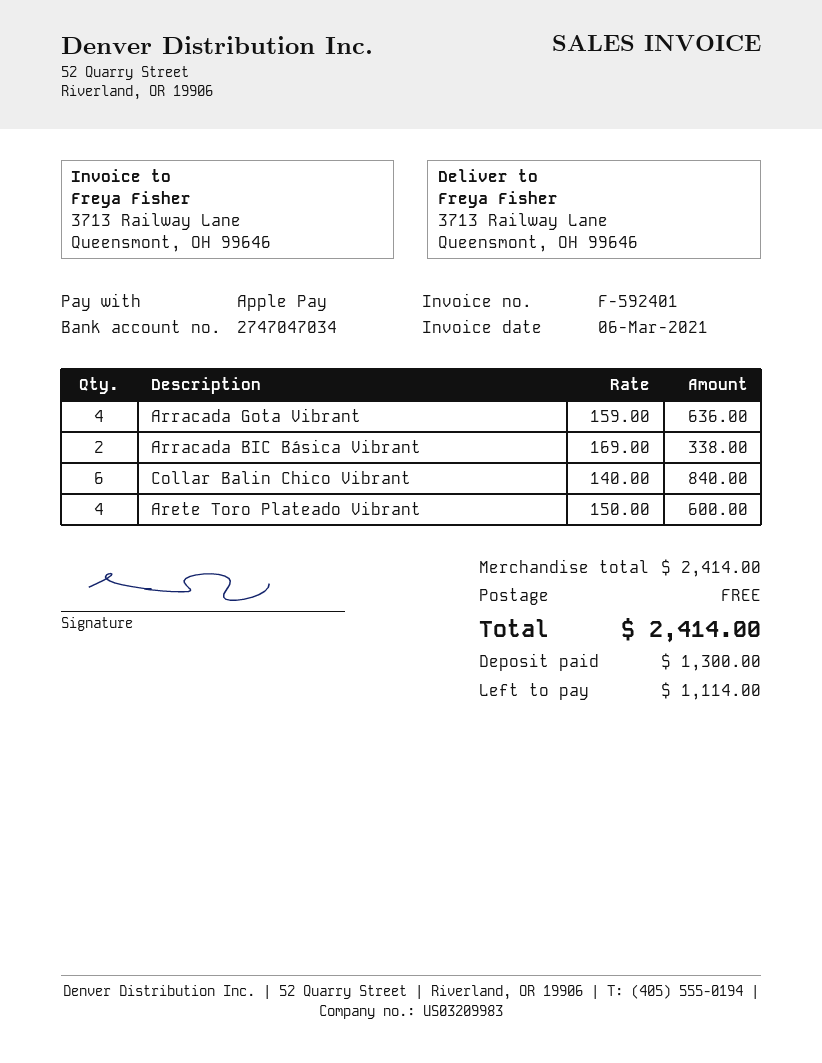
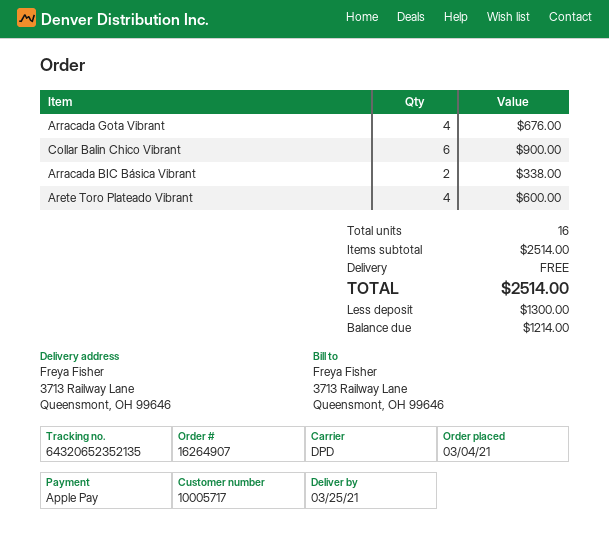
Arracada Gota Vibrant: 4 for 636.00 -> 4 for 676.00
Collar Balin Chico Vibrant: 6 for 840.00 -> 6 for 900.00
subtotal: 2414.00 -> 2514.00
total: 2414.00 -> 2514.00
balance: 1114.00 -> 1214.00

